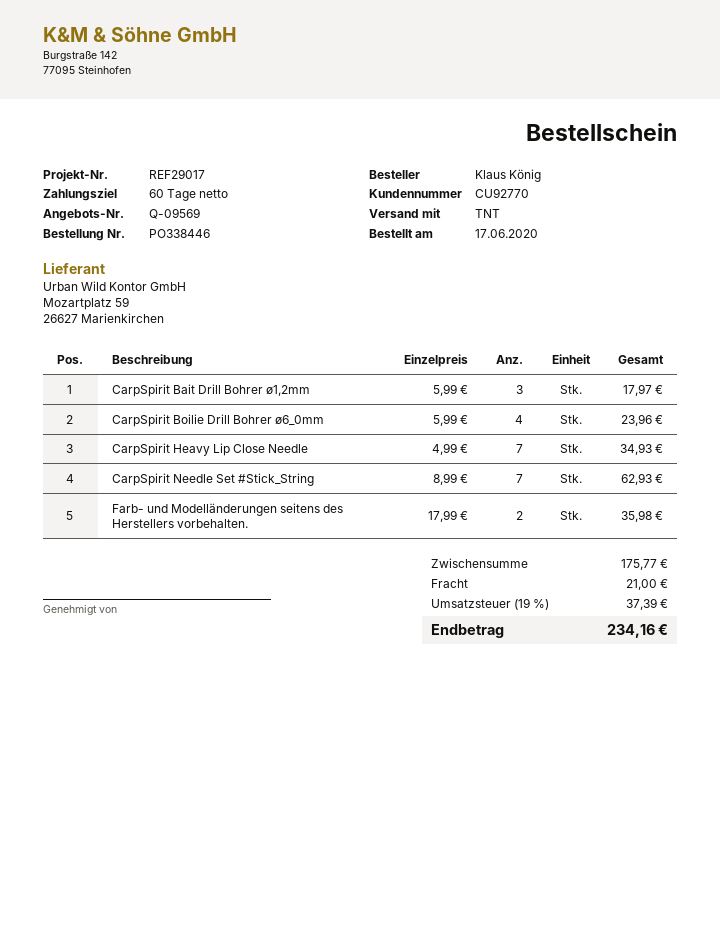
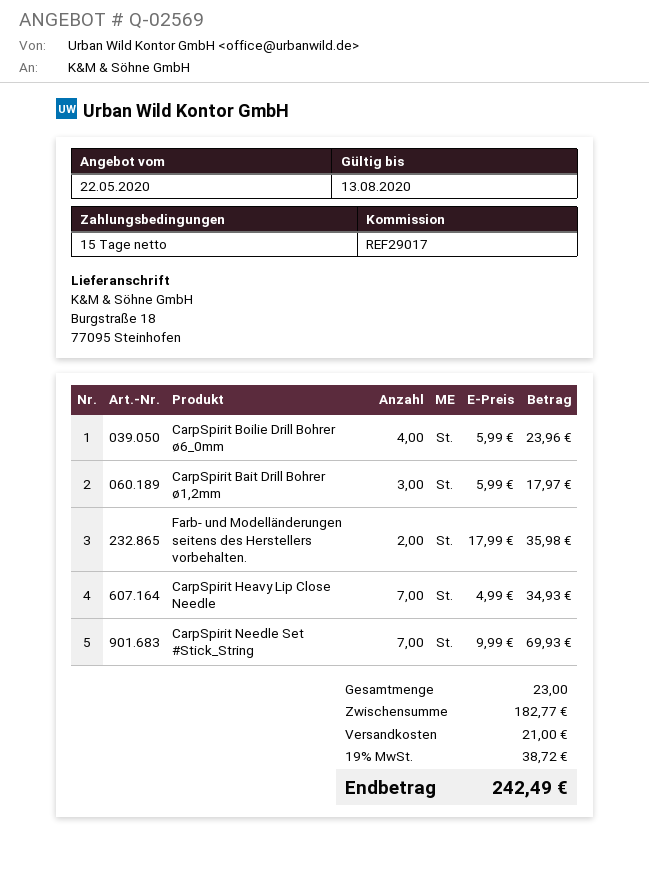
quote number: Q-09569 -> Q-02569
payment terms: 60 days -> 15 days
CarpSpirit Needle Set #Stick_String: 7 x 8.99 = 62.93 -> 7 x 9.99 = 69.93
subtotal: 175.77 -> 182.77
tax: 19% = 37.39 -> 19% = 38.72
total: 234.16 -> 242.49

